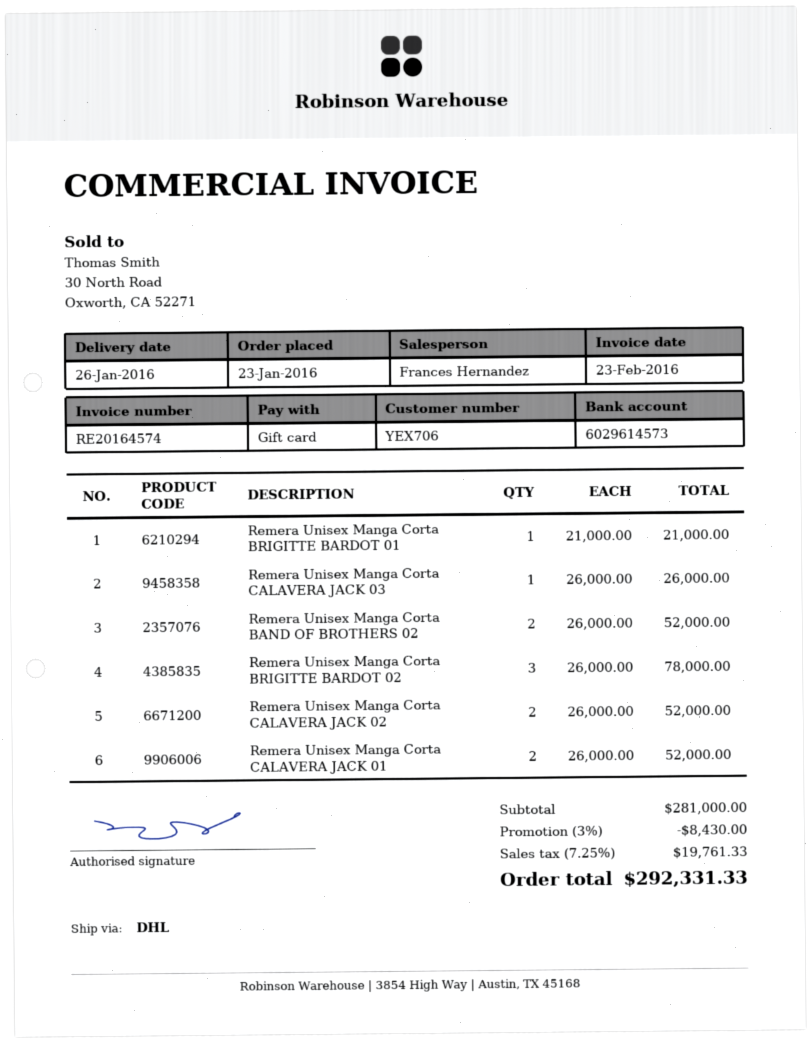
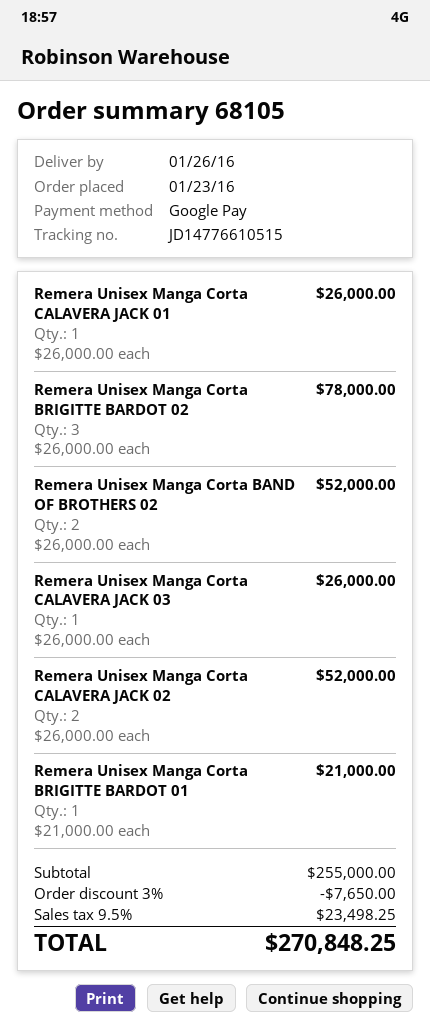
payment method: gift card -> Google Pay
Remera Unisex Manga Corta CALAVERA JACK 01: 2 x 26000.00 = 52000.00 -> 1 x 26000.00 = 26000.00
subtotal: 281000.00 -> 255000.00
discount: 3% = 8430.00 -> 3% = 7650.00
tax: 7.25% = 19761.33 -> 9.5% = 23498.25
total: 292331.33 -> 270848.25

